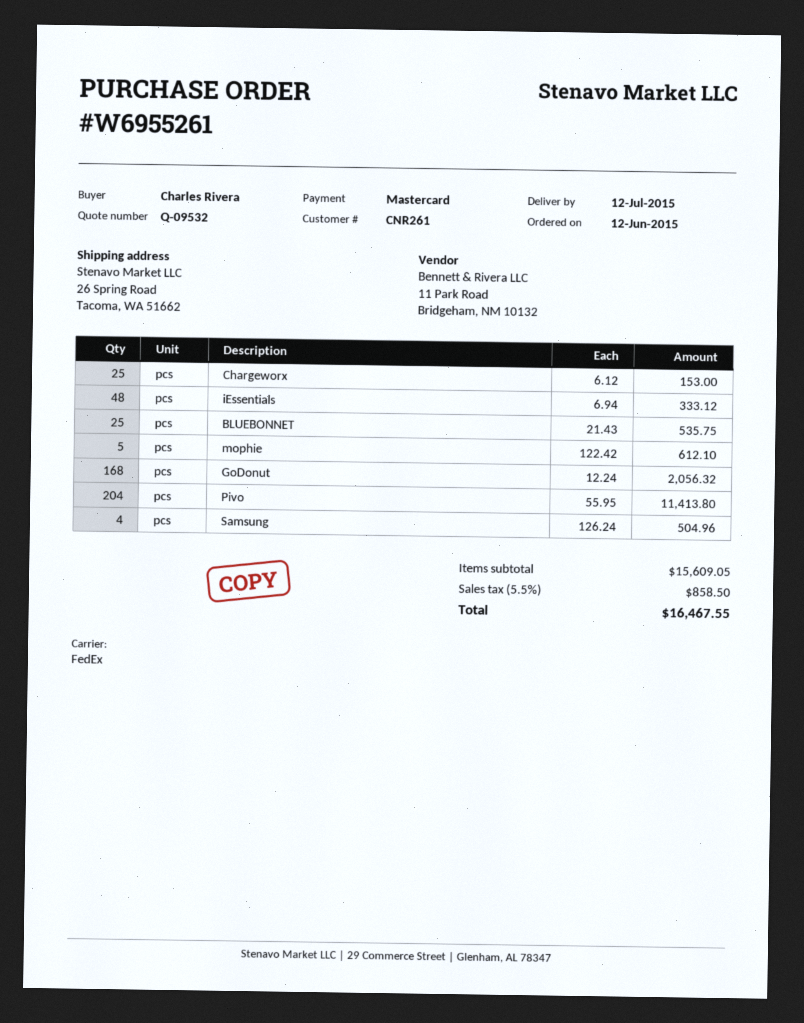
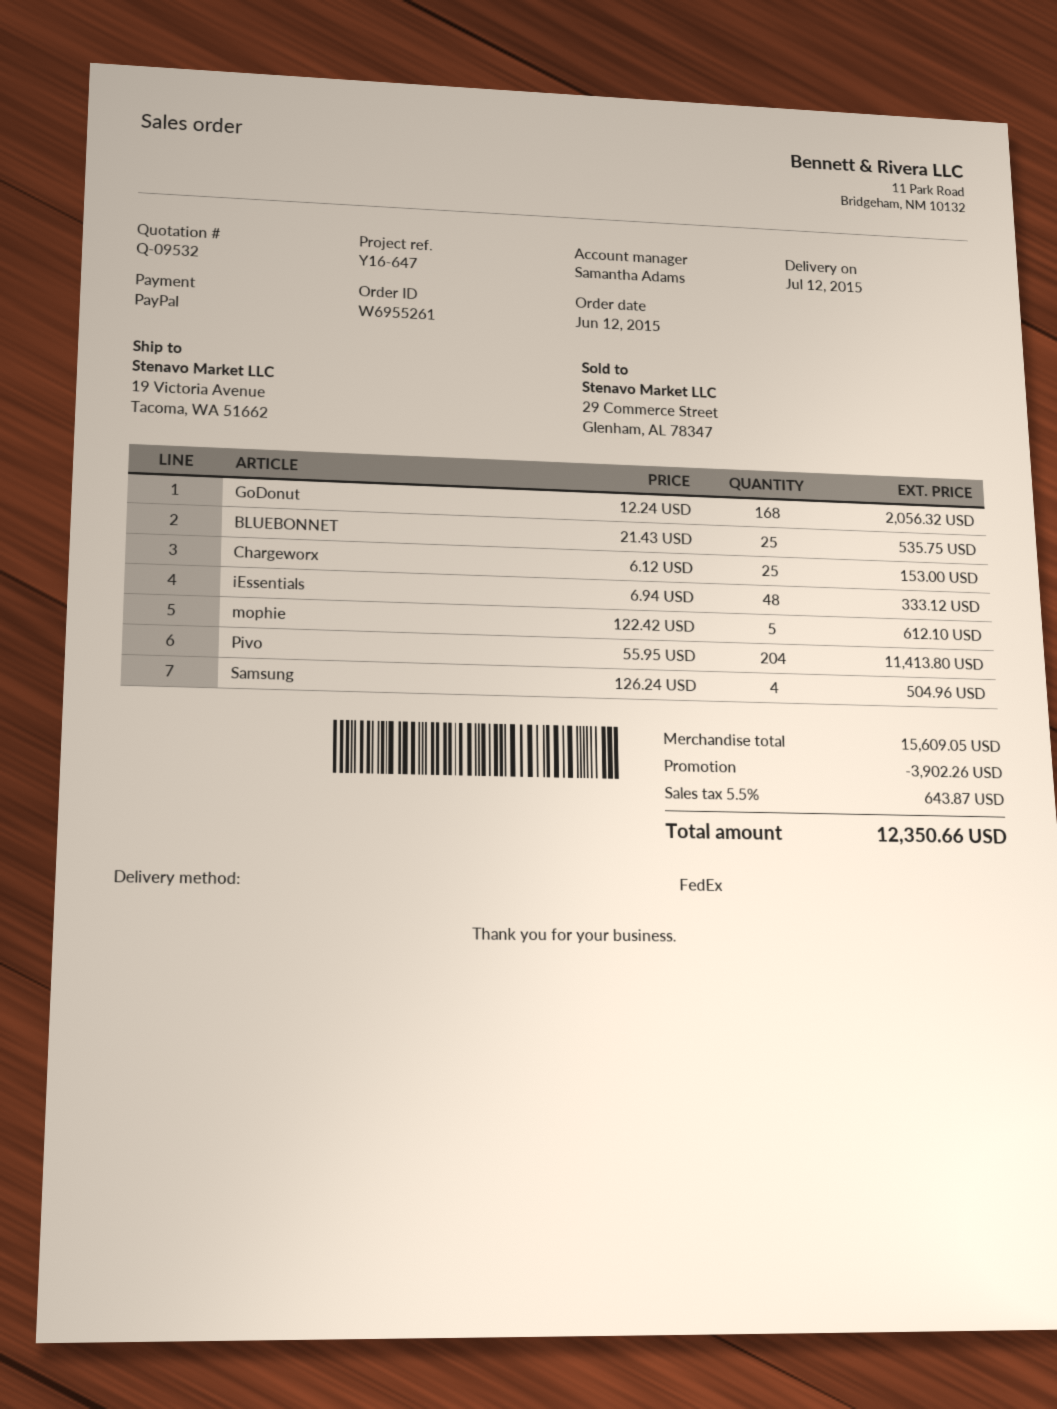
payment method: Mastercard -> PayPal
ship to: 26 Spring Road, Tacoma, WA 51662 -> 19 Victoria Avenue, Tacoma, WA 51662
discount: none -> 3902.26
tax: 5.5% = 858.50 -> 5.5% = 643.87
total: 16467.55 -> 12350.66

